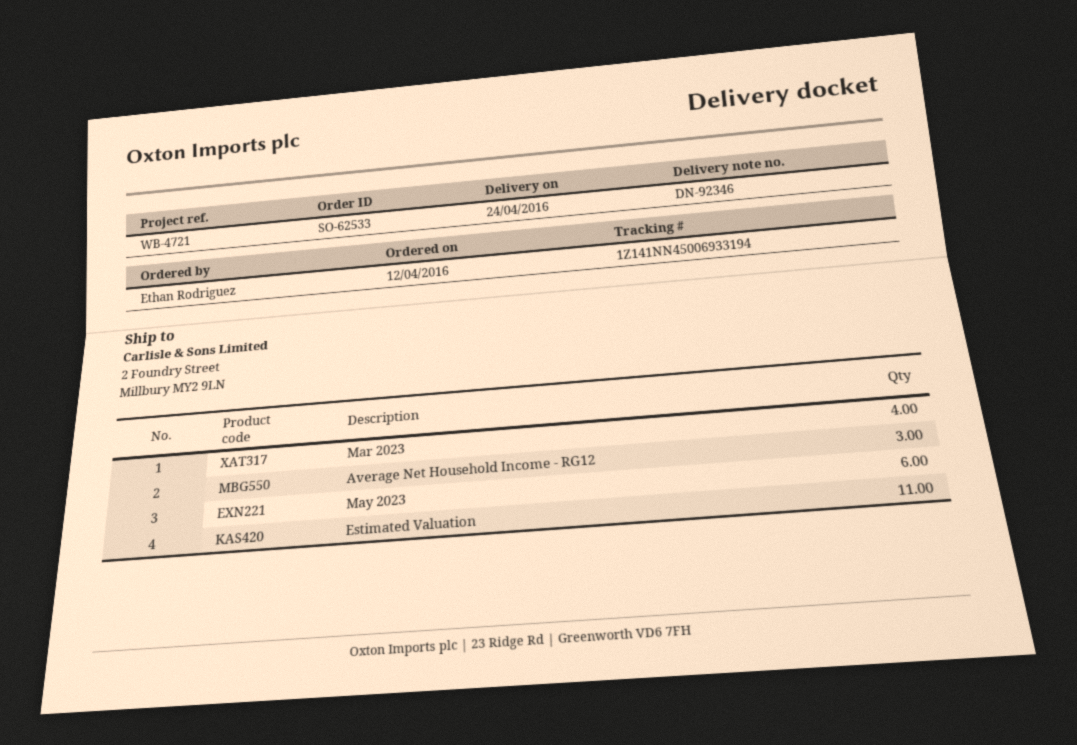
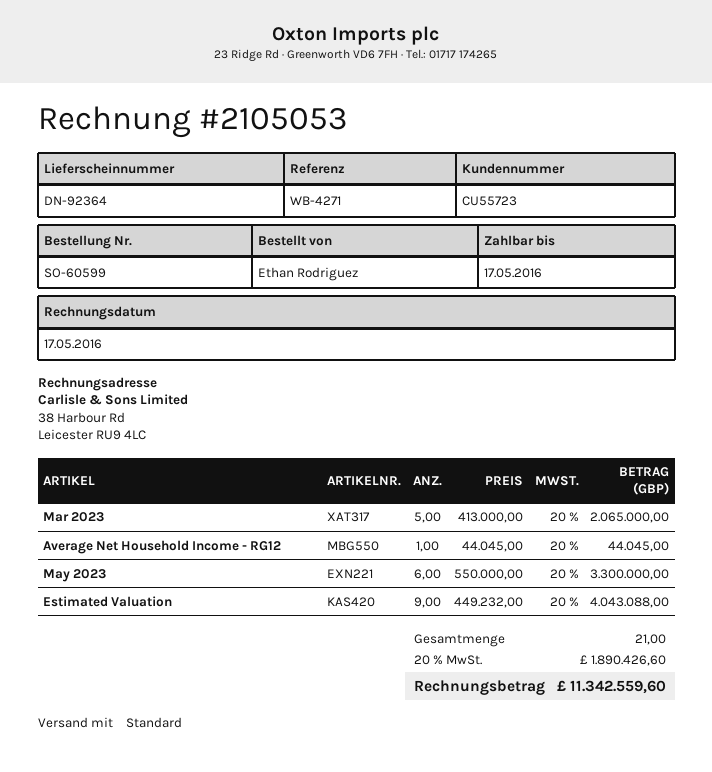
order number: SO-62533 -> SO-60599
delivery note number: DN-92346 -> DN-92364
reference: WB-4721 -> WB-4271
Mar 2023: 4 -> 5
Average Net Household Income - RG12: 3 -> 1
Estimated Valuation: 11 -> 9

